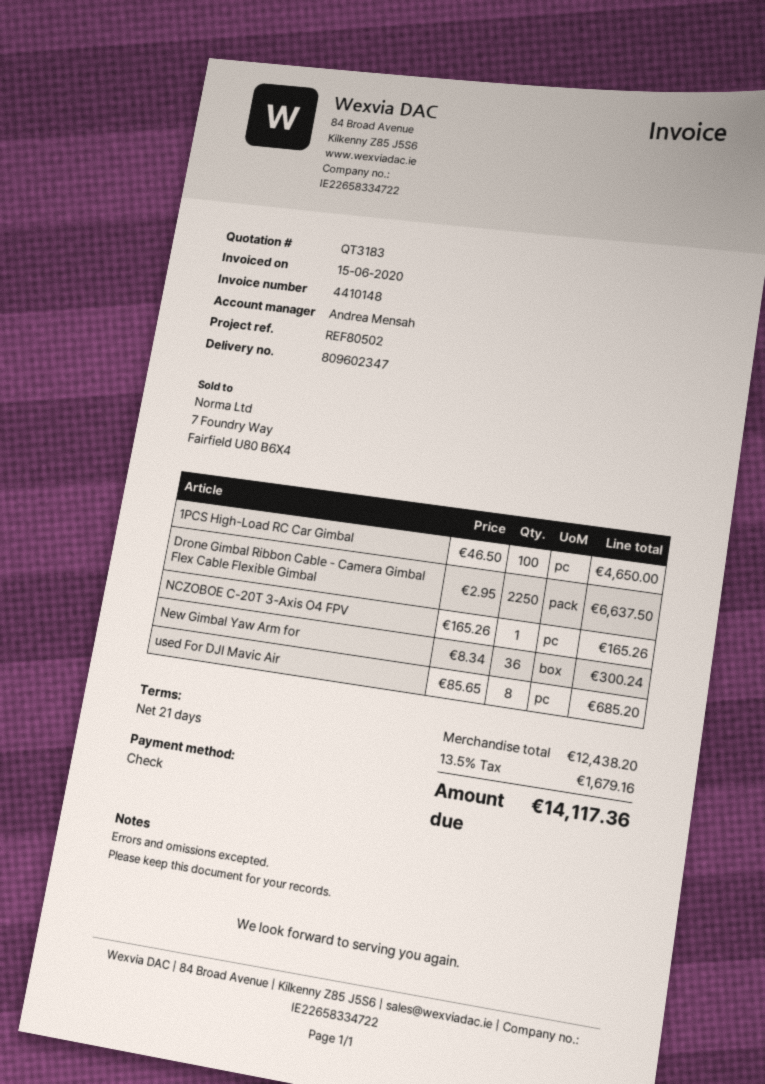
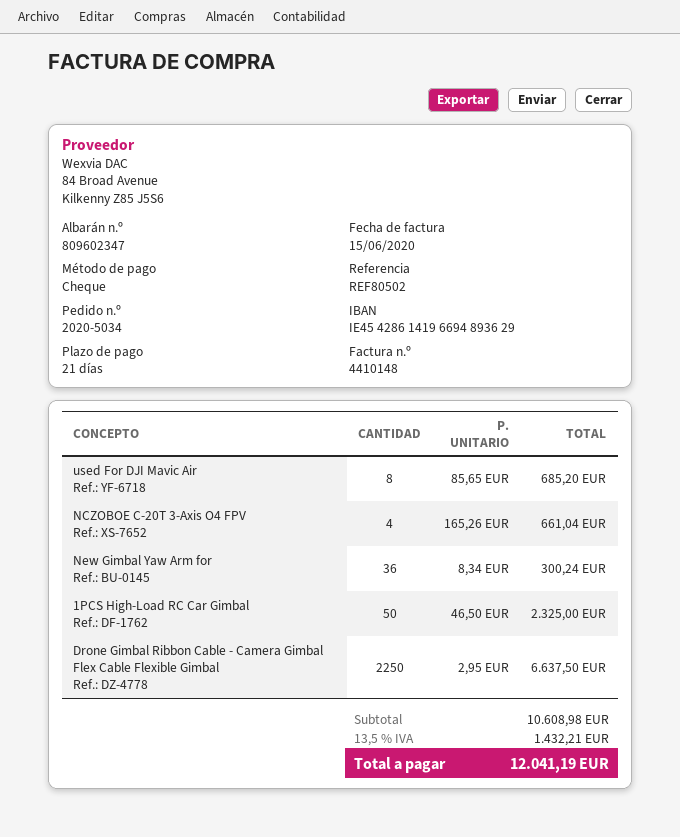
1PCS High-Load RC Car Gimbal: 100 x 46.50 = 4650.00 -> 50 x 46.50 = 2325.00
NCZOBOE C-20T 3-Axis O4 FPV: 1 x 165.26 = 165.26 -> 4 x 165.26 = 661.04
subtotal: 12438.20 -> 10608.98
tax: 13.5% = 1679.16 -> 13.5% = 1432.21
total: 14117.36 -> 12041.19

